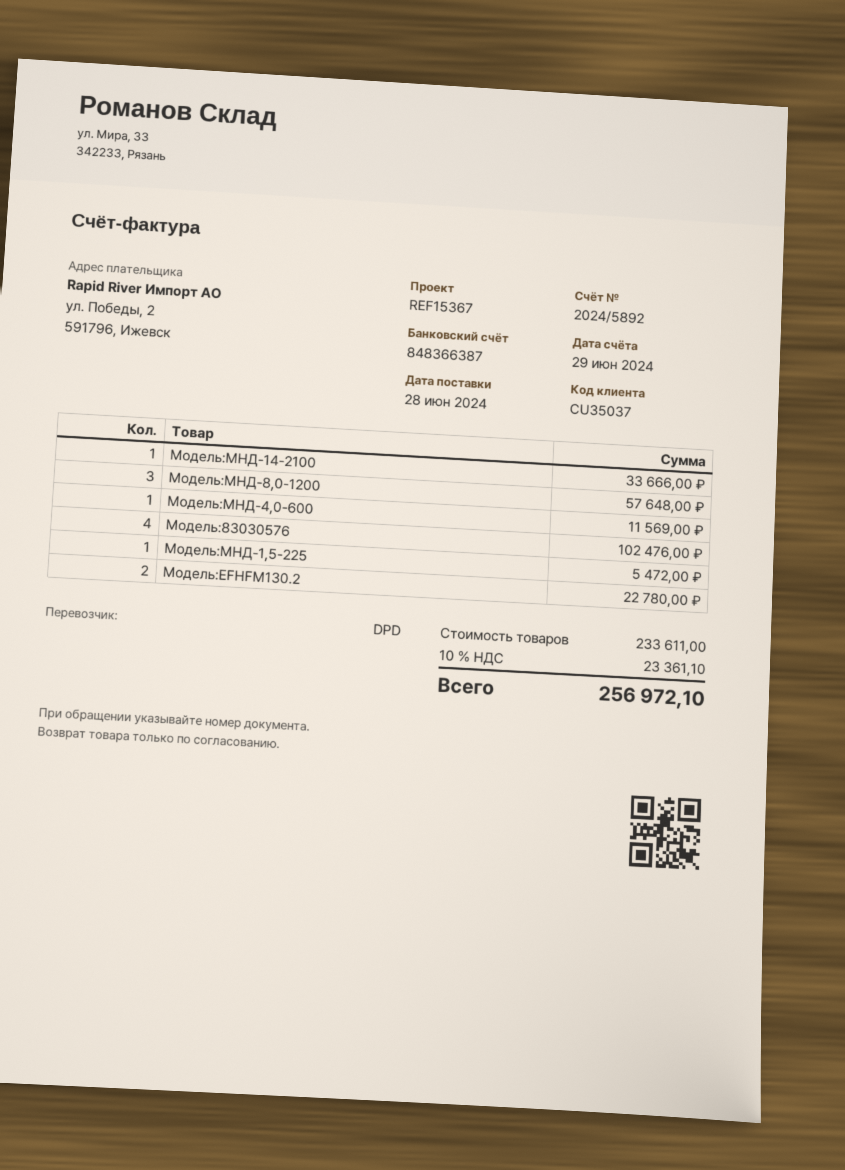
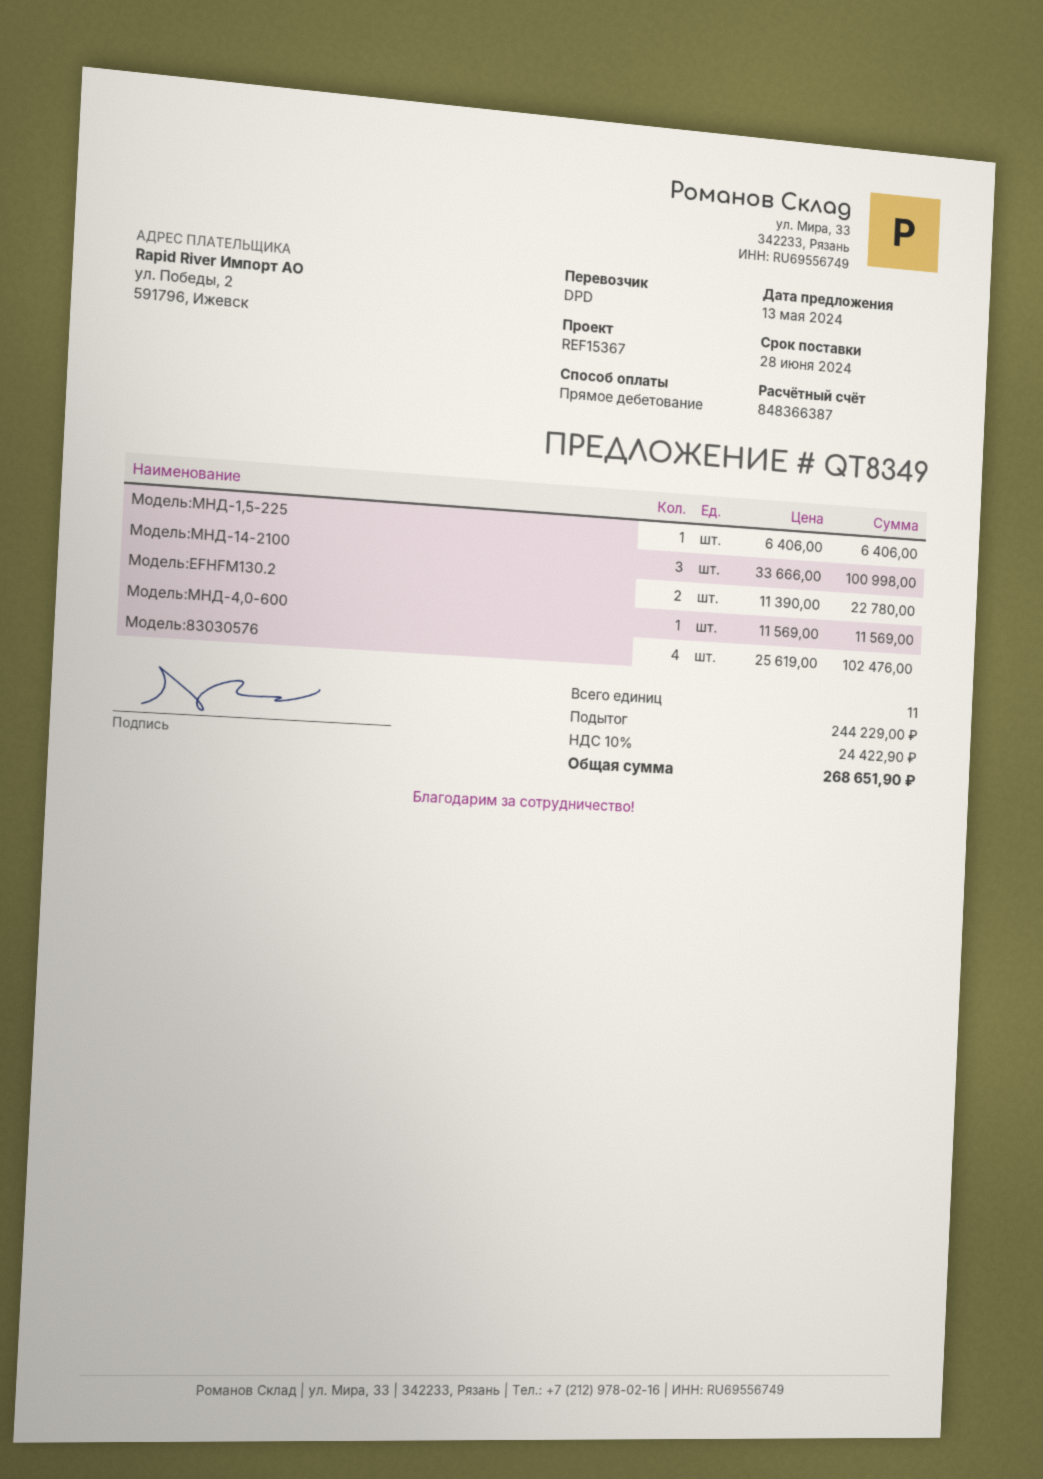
Модель:МНД-14-2100: 1 for 33666.00 -> 3 for 100998.00
Модель:МНД-8,0-1200: 3 for 57648.00 -> none
Модель:МНД-1,5-225: 1 for 5472.00 -> 1 for 6406.00
subtotal: 233611.00 -> 244229.00
tax: 10% = 23361.10 -> 10% = 24422.90
total: 256972.10 -> 268651.90

